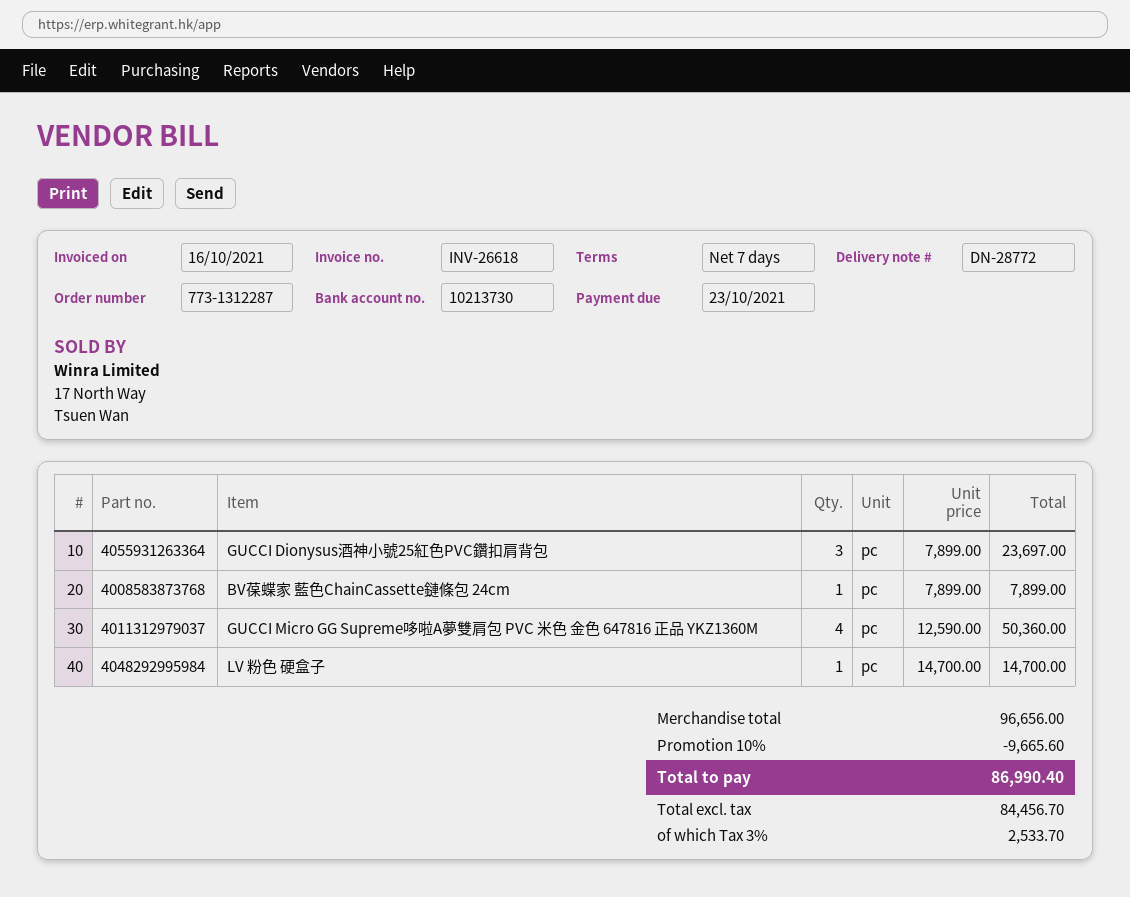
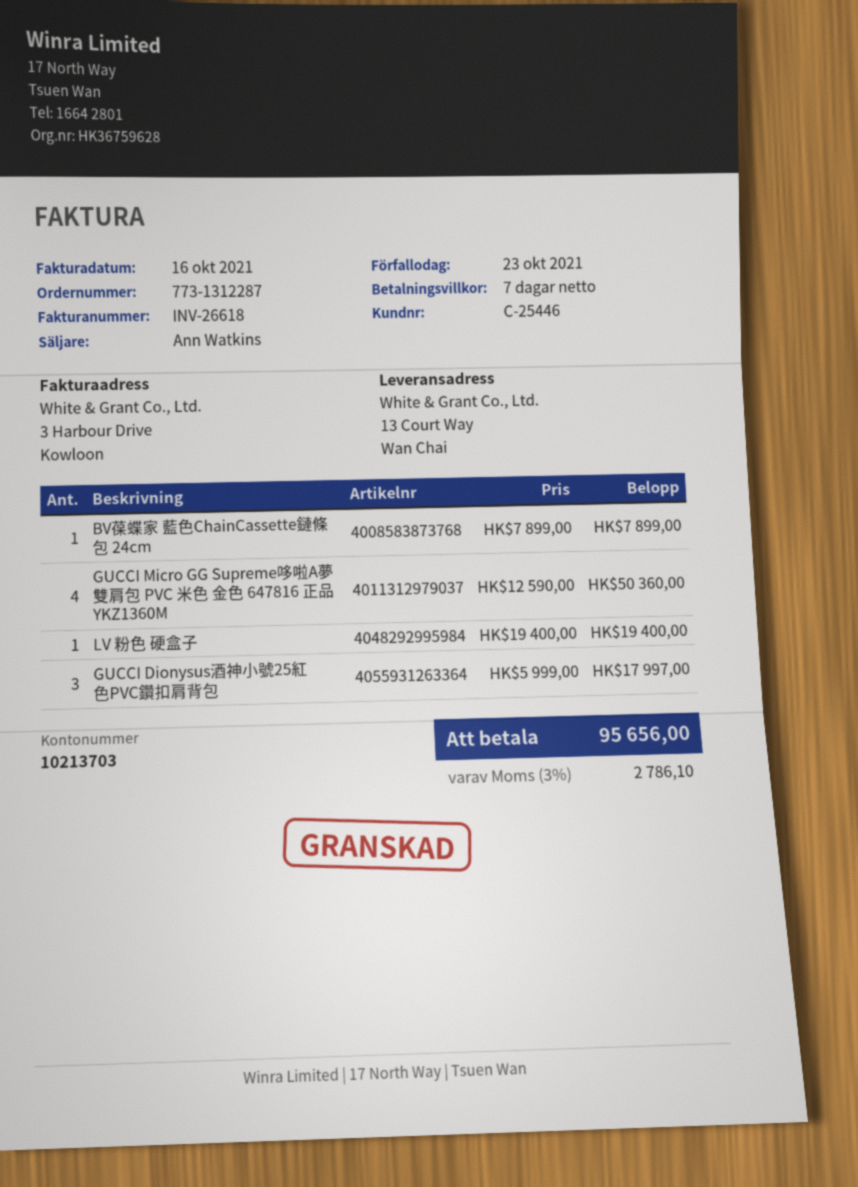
bank account: 10213730 -> 10213703
GUCCI Dionysus酒神小號25紅色PVC鑽扣肩背包: 3 x 7899.00 = 23697.00 -> 3 x 5999.00 = 17997.00
LV 粉色 硬盒子: 1 x 14700.00 = 14700.00 -> 1 x 19400.00 = 19400.00
discount: 10% = 9665.60 -> none
tax: 3% = 2533.70 -> 3% = 2786.10
total: 86990.40 -> 95656.00

